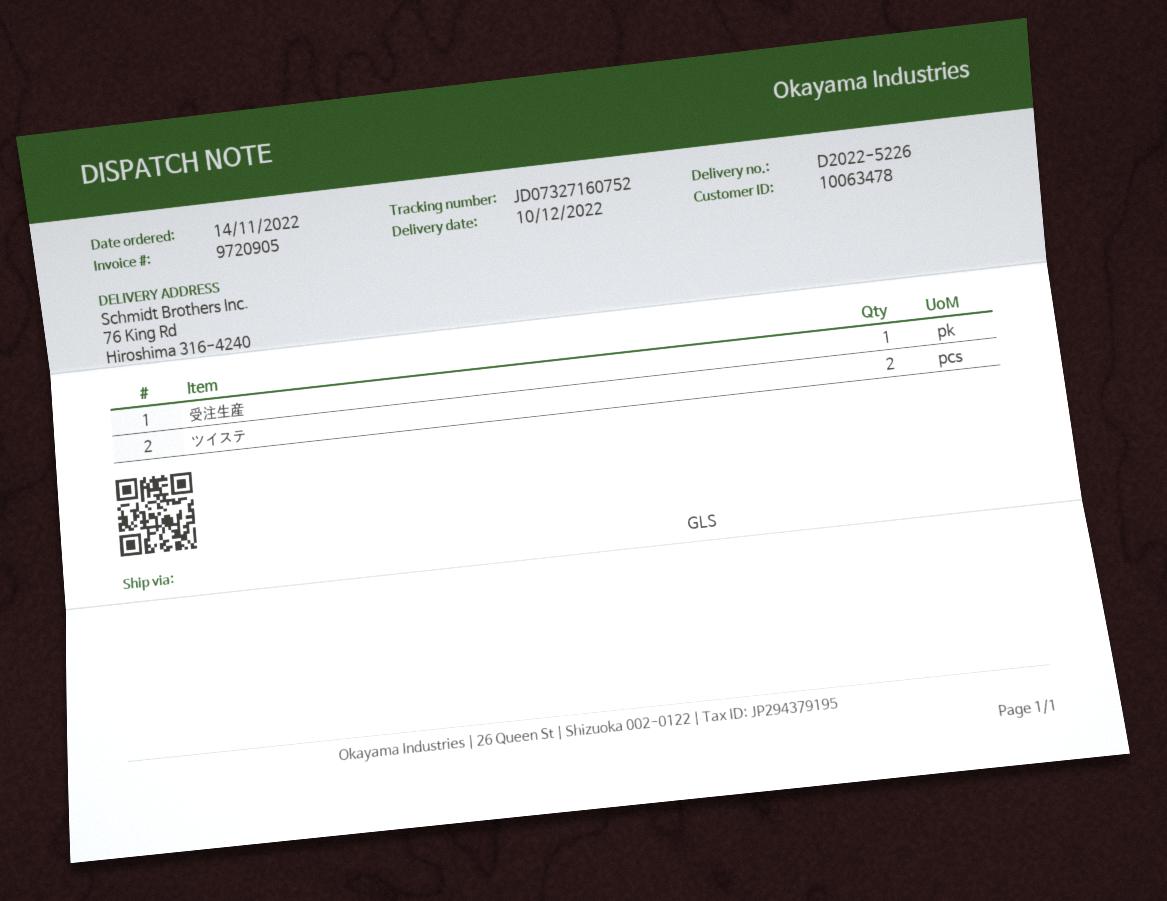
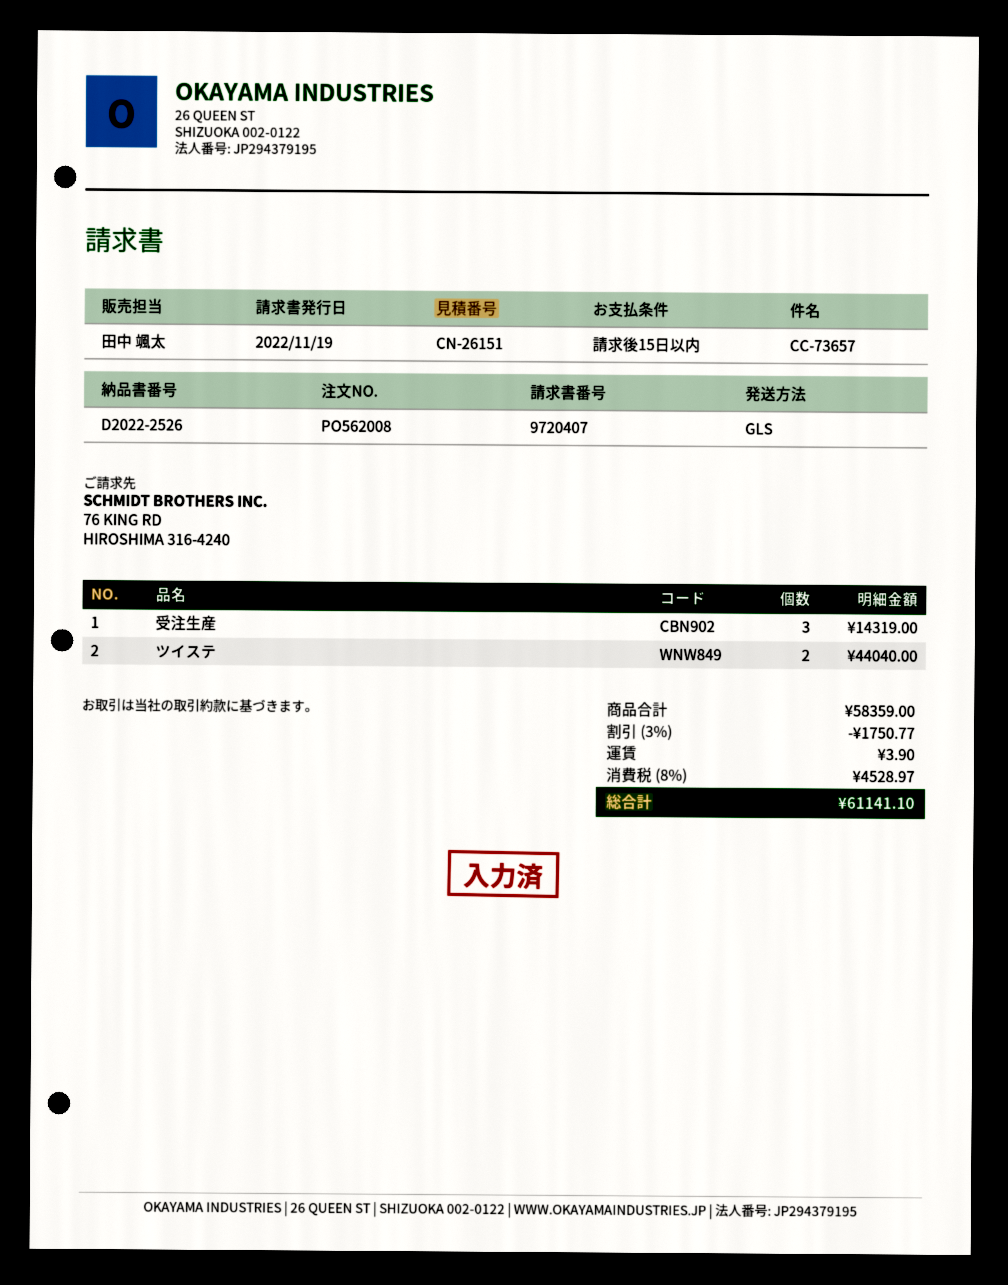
delivery note number: D2022-5226 -> D2022-2526
invoice number: 9720905 -> 9720407
受注生産: 1 -> 3

